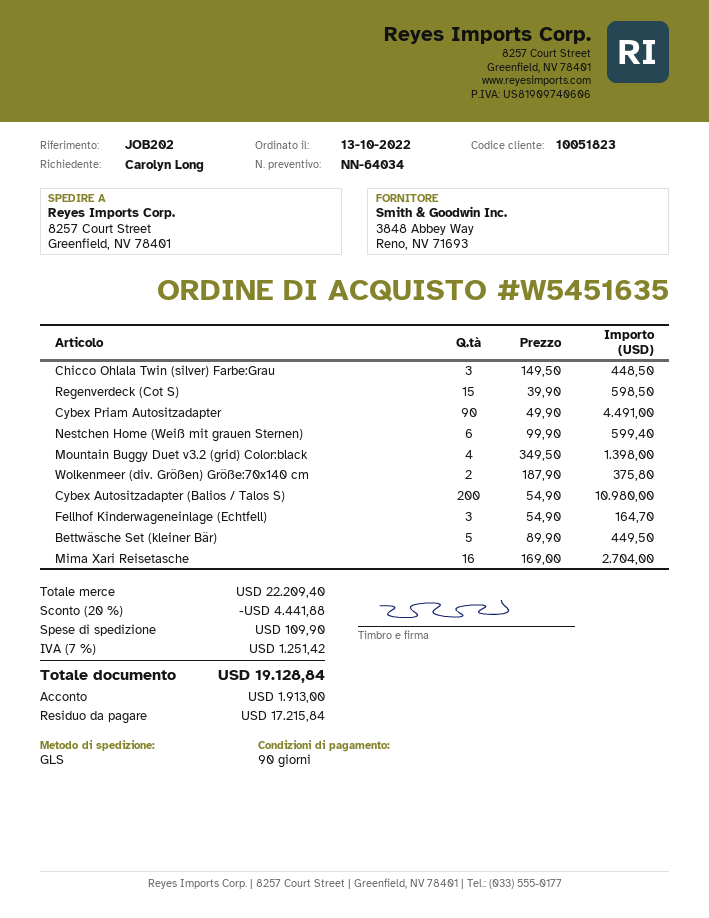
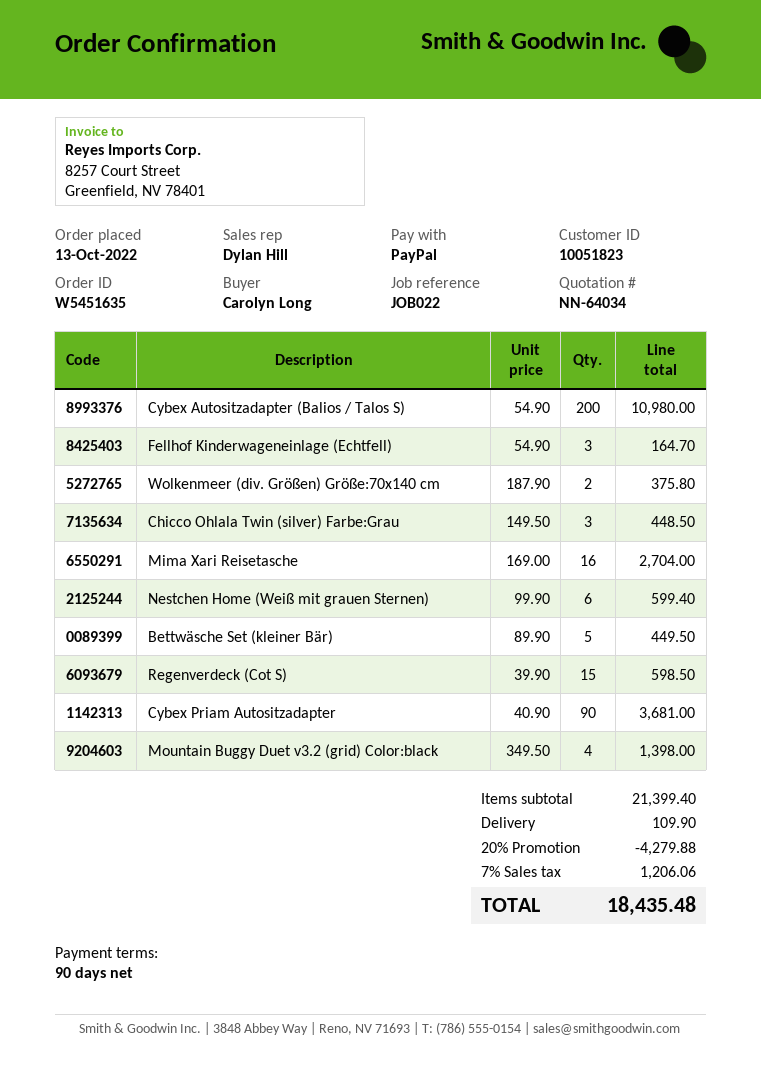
reference: JOB202 -> JOB022
Cybex Priam Autositzadapter: 90 x 49.90 = 4491.00 -> 90 x 40.90 = 3681.00
subtotal: 22209.40 -> 21399.40
discount: 20% = 4441.88 -> 20% = 4279.88
tax: 7% = 1251.42 -> 7% = 1206.06
total: 19128.84 -> 18435.48

